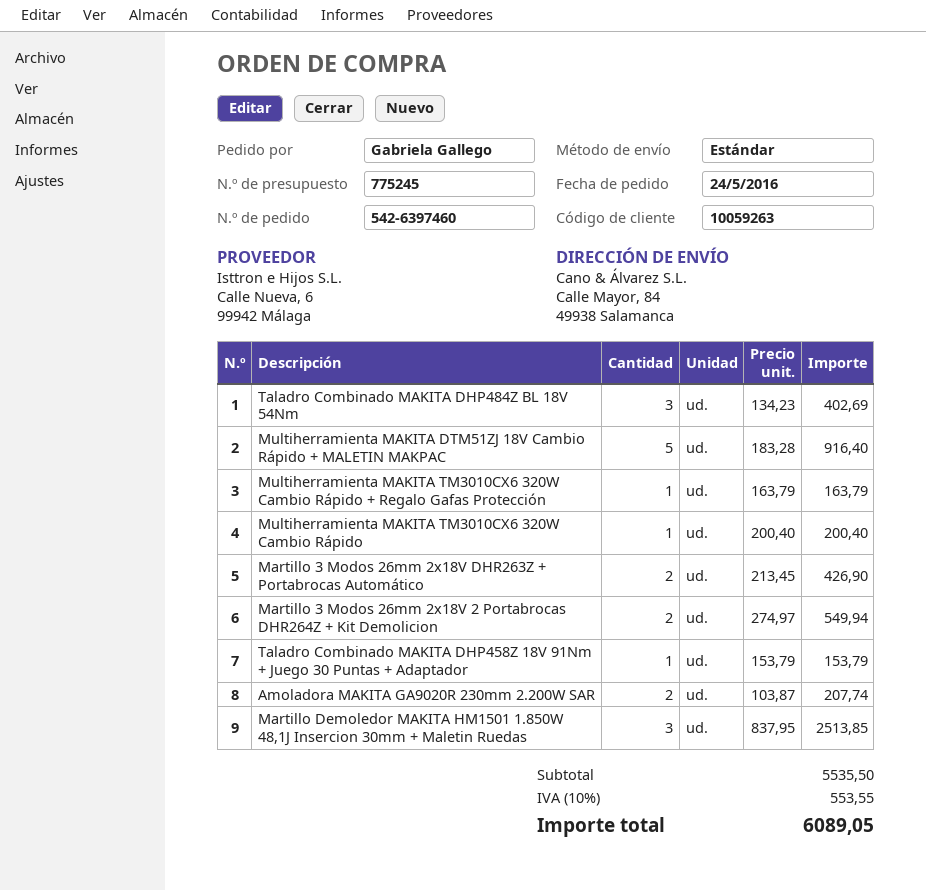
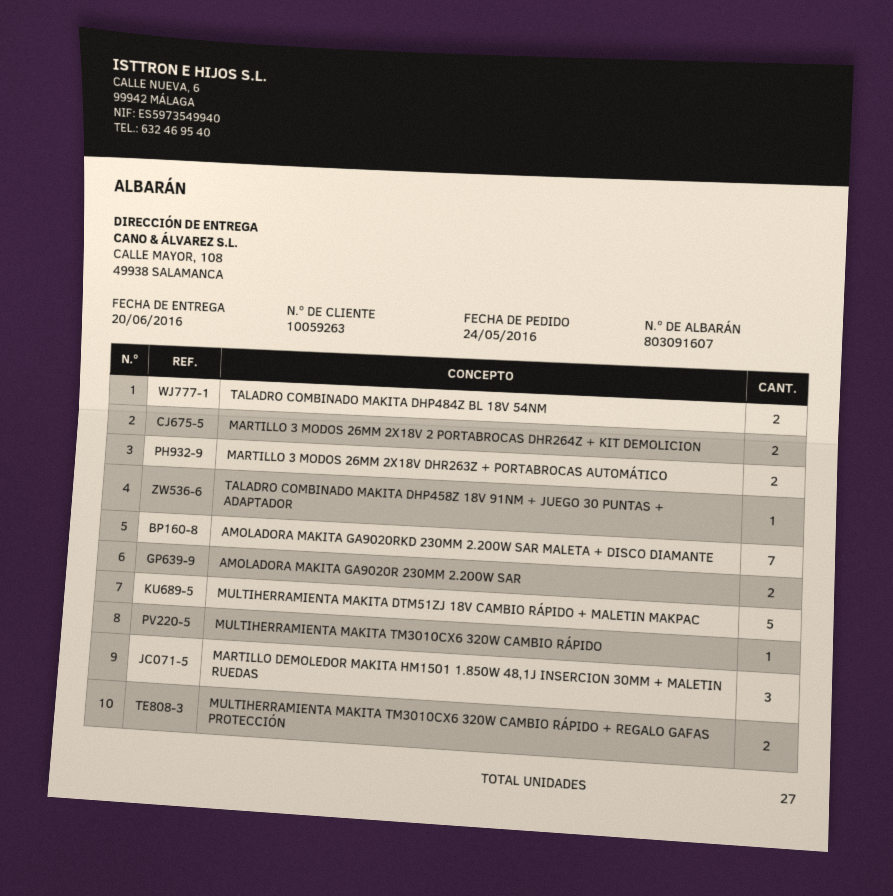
ship to: Calle Mayor, 84, 49938 Salamanca -> CALLE MAYOR, 108, 49938 SALAMANCA
Taladro Combinado MAKITA DHP484Z BL 18V 54Nm: 3 -> 2
Multiherramienta MAKITA TM3010CX6 320W Cambio Rápido + Regalo Gafas Protección: 1 -> 2
AMOLADORA MAKITA GA9020RKD 230MM 2.200W SAR MALETA + DISCO DIAMANTE: none -> 7

